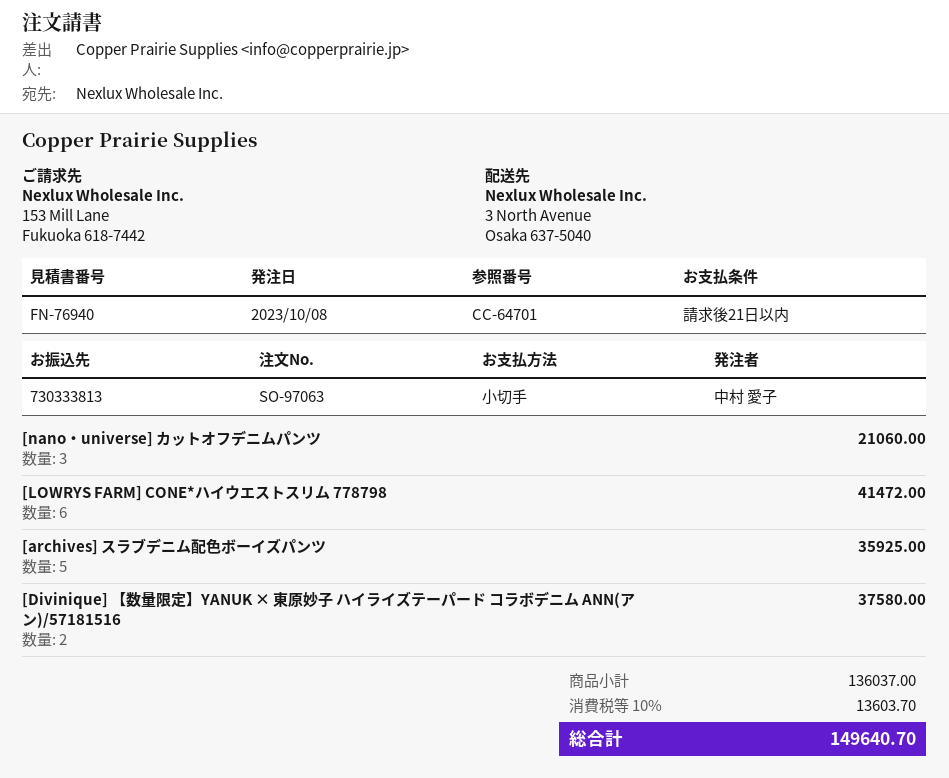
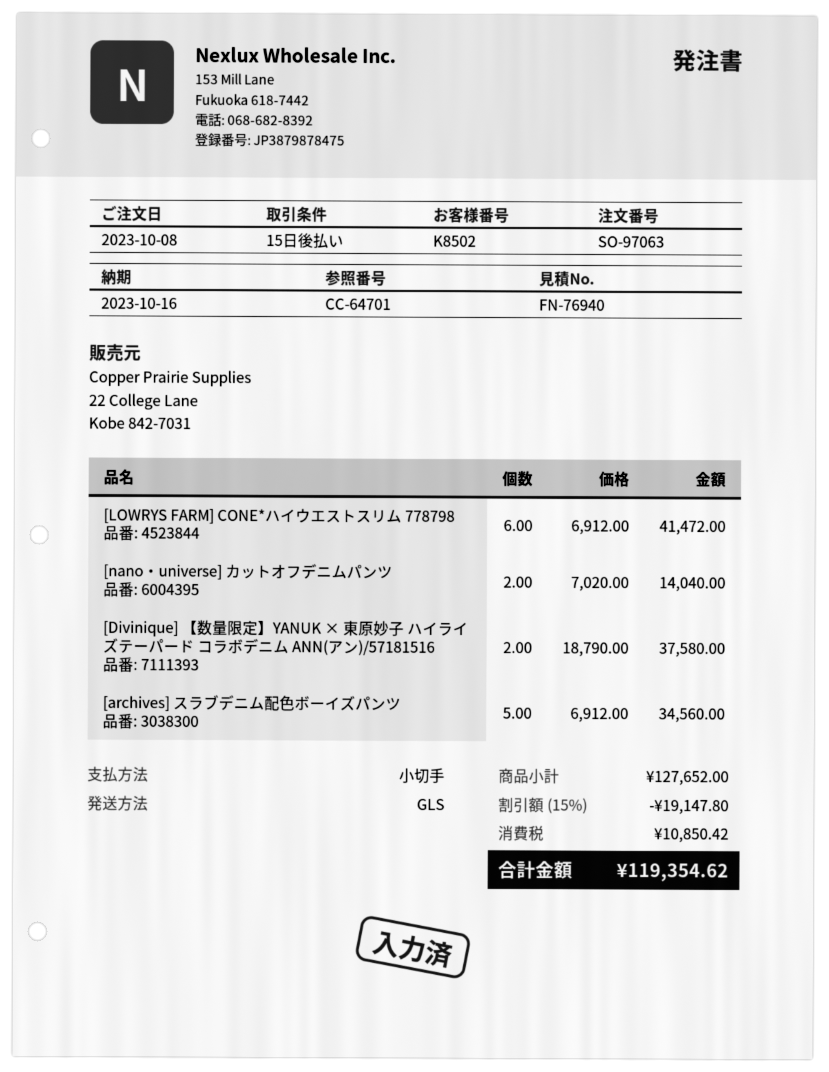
payment terms: 21 days -> 15 days
[nano・universe] カットオフデニムパンツ: 3 for 21060.00 -> 2 for 14040.00
[archives] スラブデニム配色ボーイズパンツ: 5 for 35925.00 -> 5 for 34560.00
subtotal: 136037.00 -> 127652.00
discount: none -> 15% = 19147.80
tax: 13603.70 -> 10850.42
total: 149640.70 -> 119354.62

